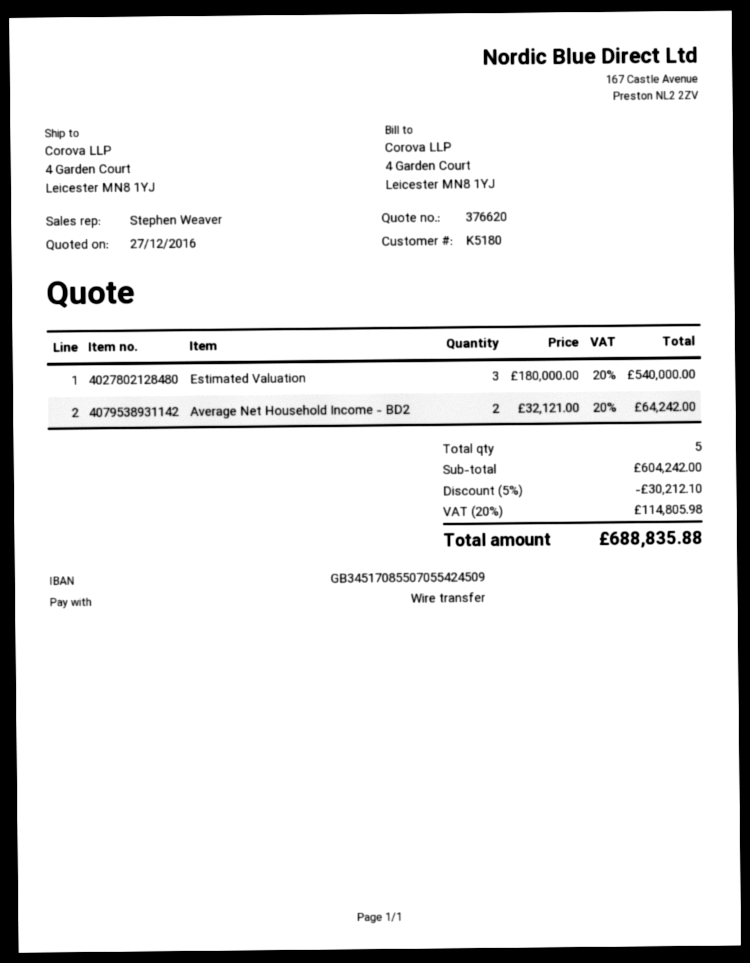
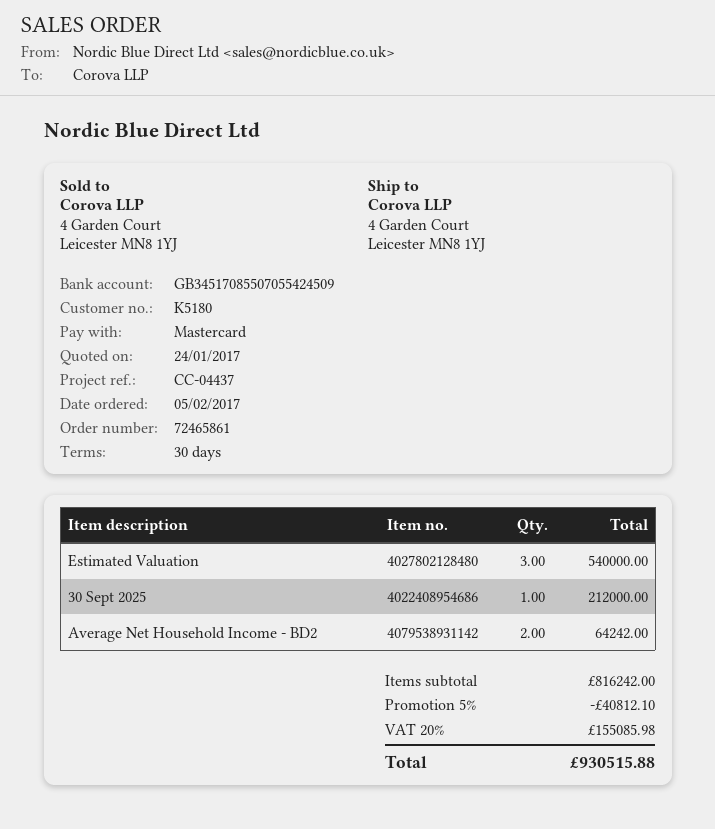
quote date: 2016-12-27 -> 2017-01-24
payment method: bank transfer -> Mastercard
30 Sept 2025: none -> 1 for 212000.00
subtotal: 604242.00 -> 816242.00
discount: 5% = 30212.10 -> 5% = 40812.10
tax: 20% = 114805.98 -> 20% = 155085.98
total: 688835.88 -> 930515.88

